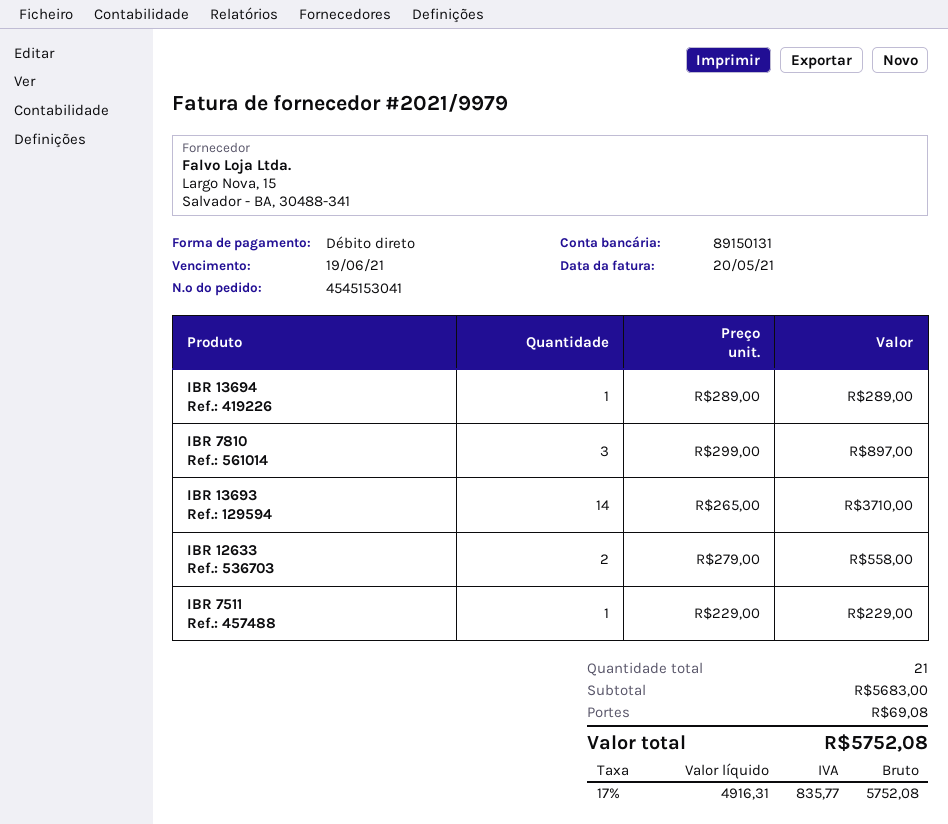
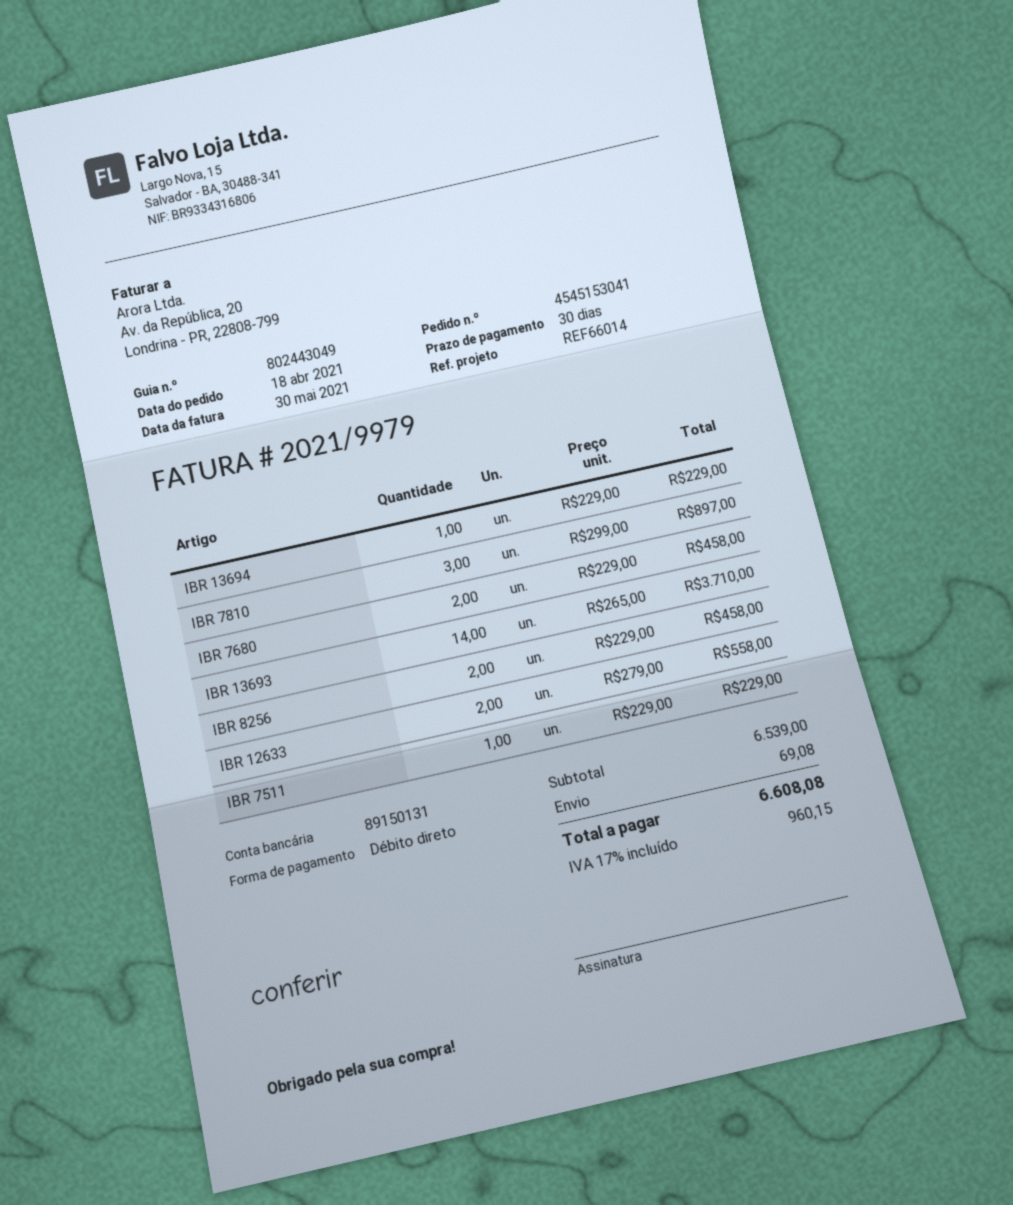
invoice date: 2021-05-20 -> 2021-05-30
IBR 13694: 1 x 289.00 = 289.00 -> 1 x 229.00 = 229.00
IBR 7680: none -> 2 x 229.00 = 458.00
IBR 8256: none -> 2 x 229.00 = 458.00
subtotal: 5683.00 -> 6539.00
tax: 17% = 835.77 -> 17% = 960.15
total: 5752.08 -> 6608.08

